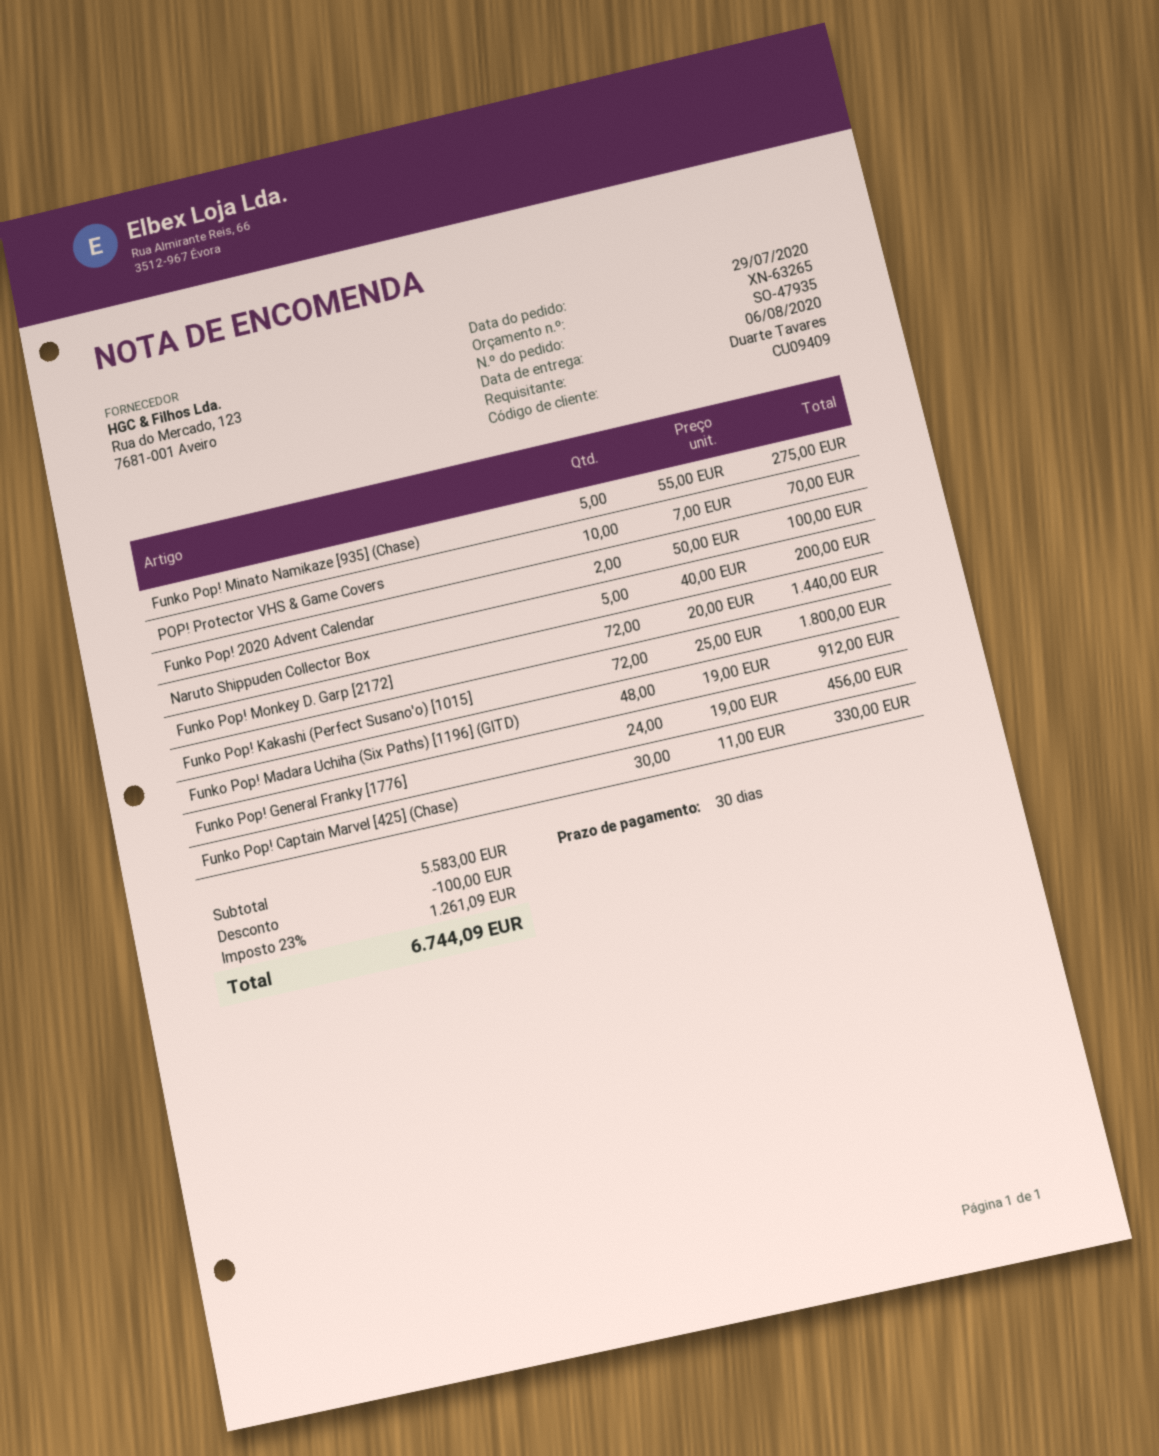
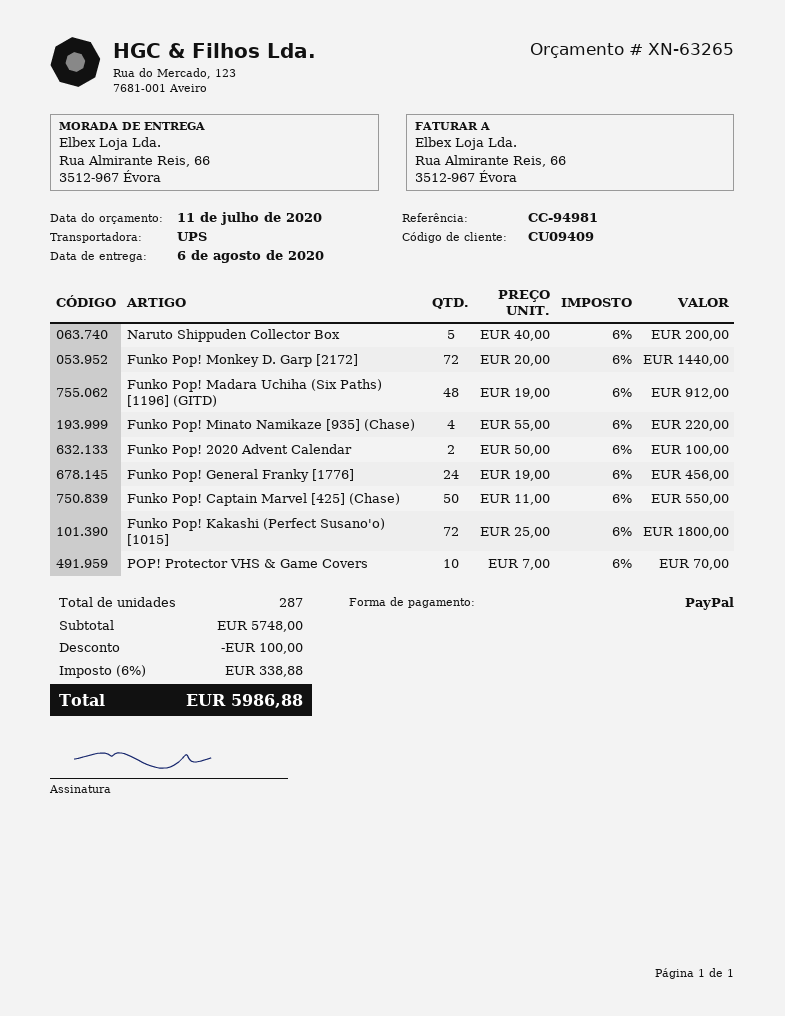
Funko Pop! Minato Namikaze [935] (Chase): 5 x 55.00 = 275.00 -> 4 x 55.00 = 220.00
Funko Pop! Captain Marvel [425] (Chase): 30 x 11.00 = 330.00 -> 50 x 11.00 = 550.00
subtotal: 5583.00 -> 5748.00
tax: 23% = 1261.09 -> 6% = 338.88
total: 6744.09 -> 5986.88

